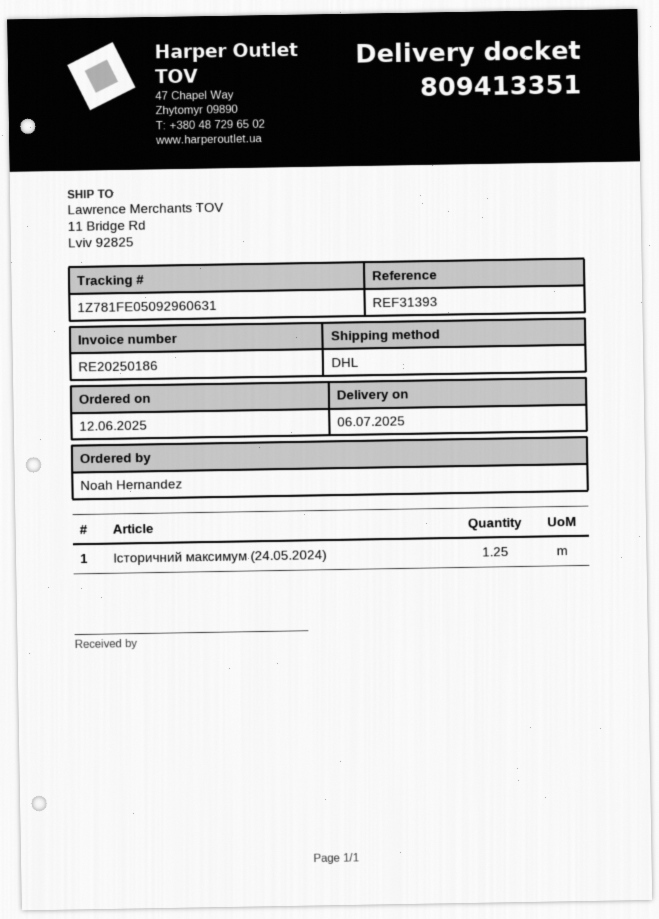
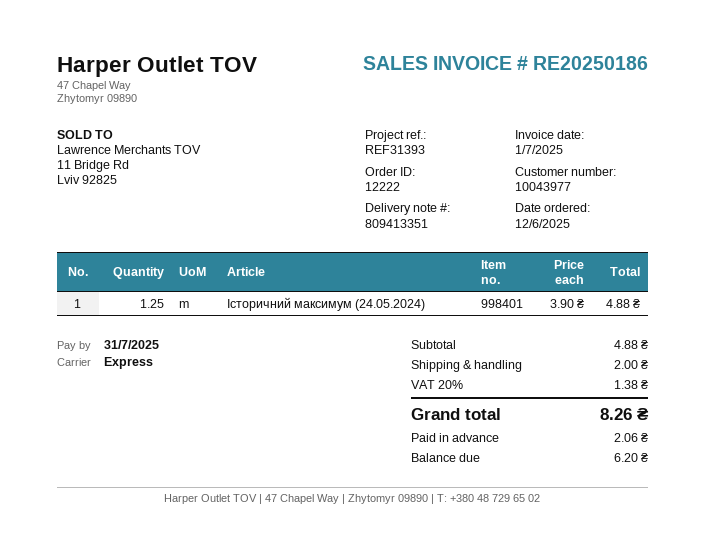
shipping method: DHL -> express

